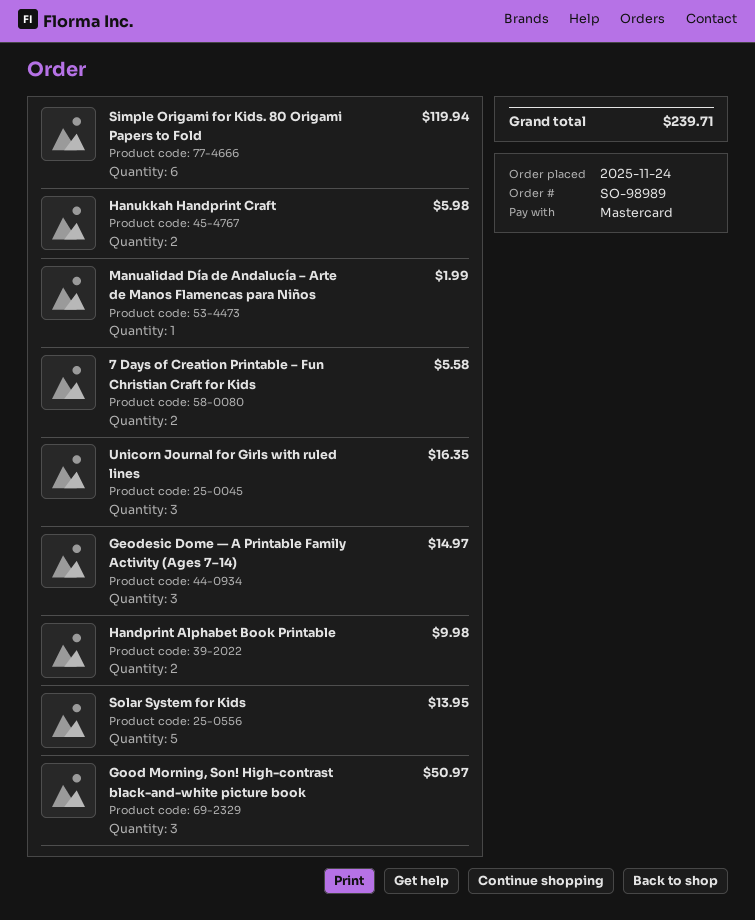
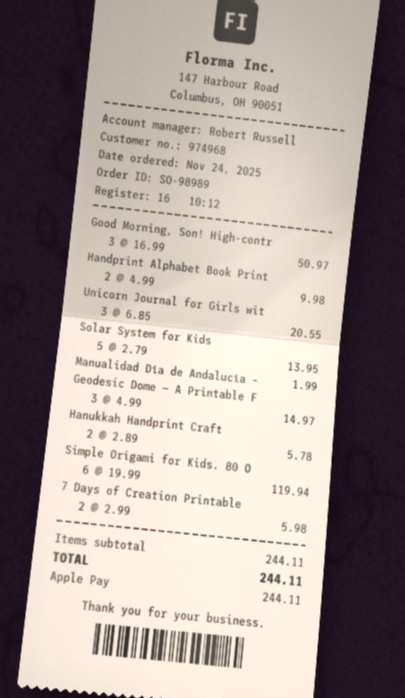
payment method: Mastercard -> Apple Pay
Hanukkah Handprint Craft: 2 for 5.98 -> 2 for 5.78
7 Days of Creation Printable – Fun Christian Craft for Kids: 2 for 5.58 -> 2 for 5.98
Unicorn Journal for Girls with ruled lines: 3 for 16.35 -> 3 for 20.55
total: 239.71 -> 244.11

